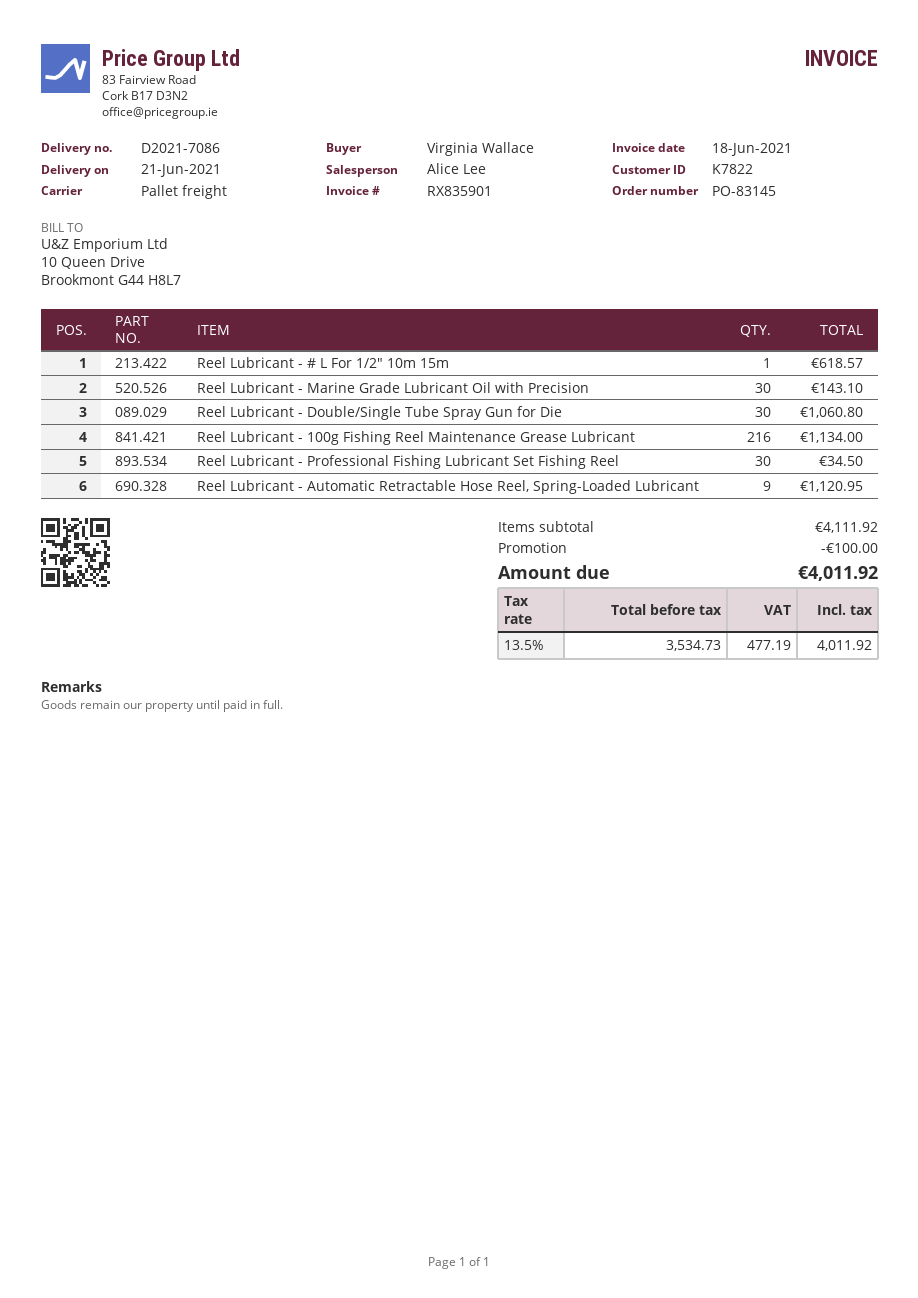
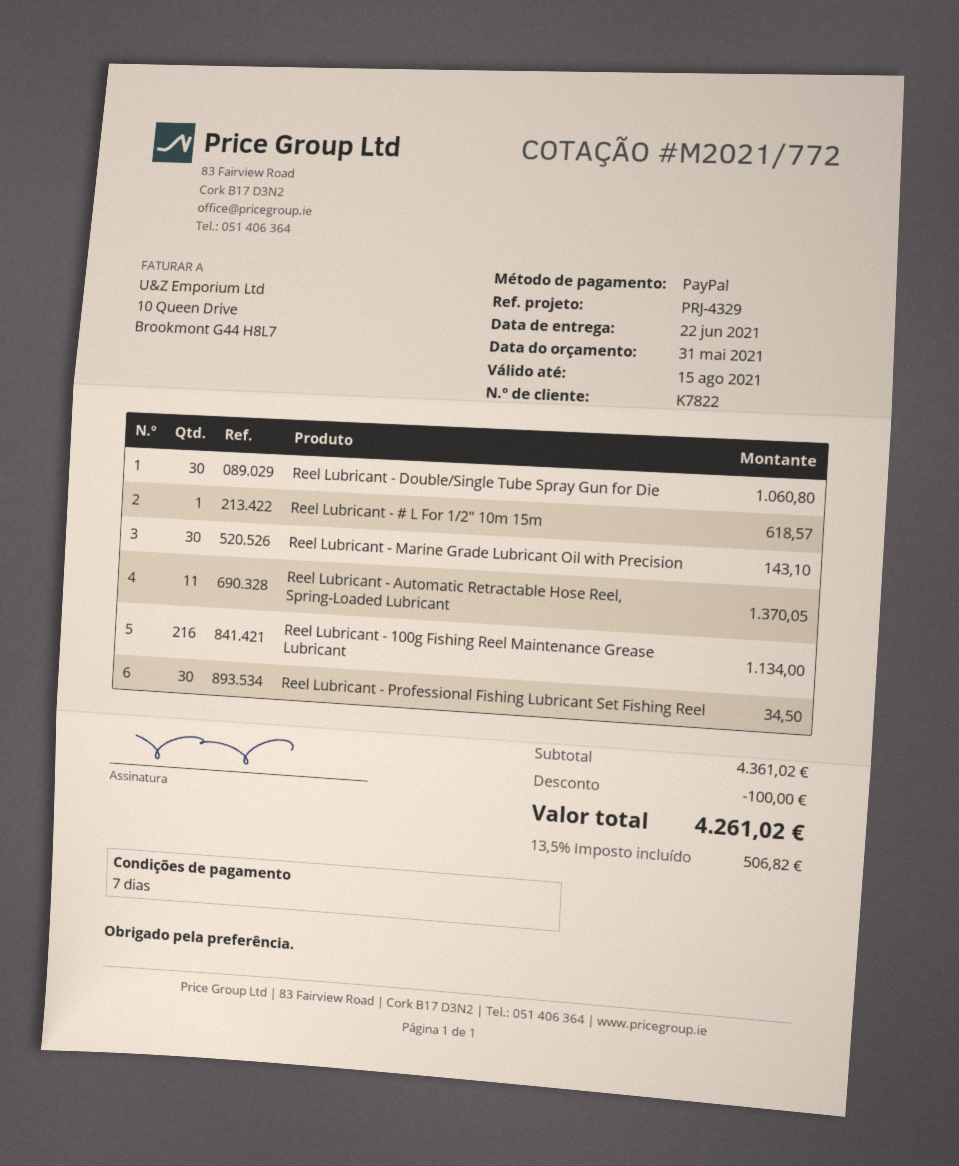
delivery date: 2021-06-21 -> 2021-06-22
Reel Lubricant - Automatic Retractable Hose Reel, Spring-Loaded Lubricant: 9 for 1120.95 -> 11 for 1370.05
subtotal: 4111.92 -> 4361.02
tax: 13.5% = 477.19 -> 13.5% = 506.82
total: 4011.92 -> 4261.02

